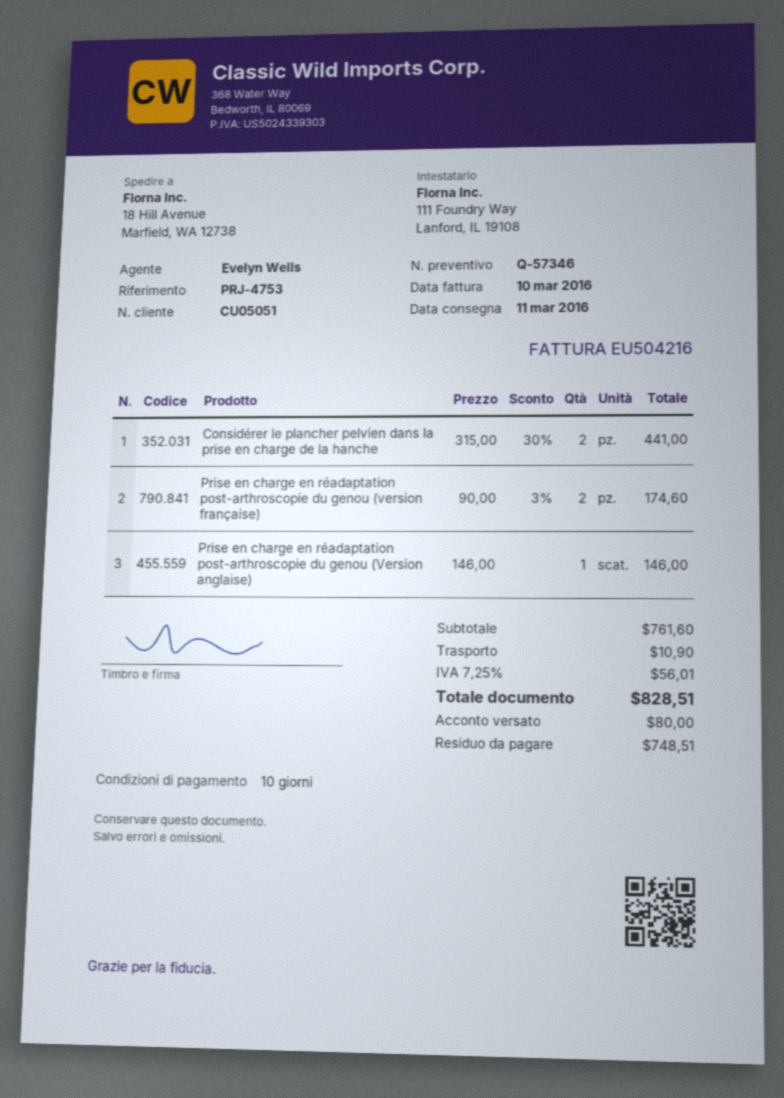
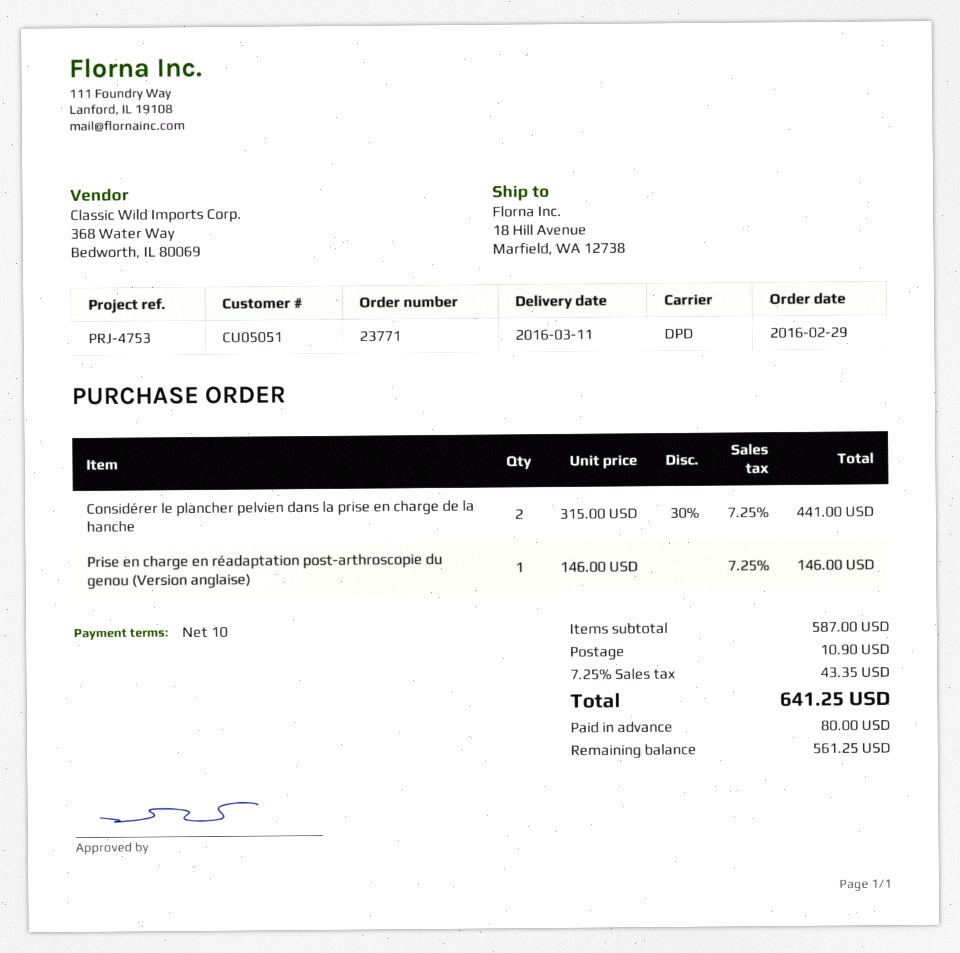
Prise en charge en réadaptation post-arthroscopie du genou (version française): 2 x 90.00 - 3% = 174.60 -> none
subtotal: 761.60 -> 587.00
tax: 7.25% = 56.01 -> 7.25% = 43.35
total: 828.51 -> 641.25
balance: 748.51 -> 561.25

